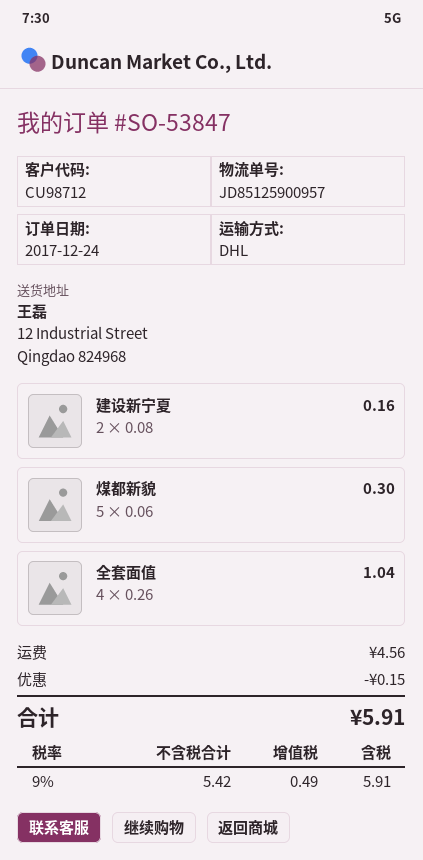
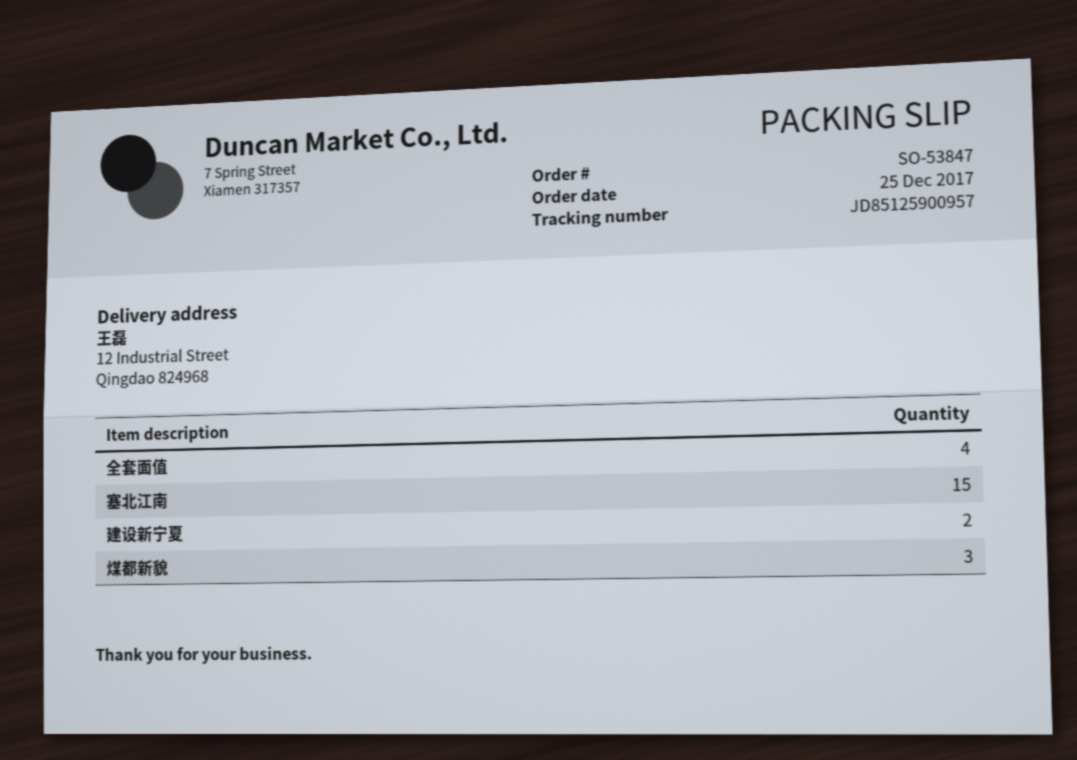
order date: 2017-12-24 -> 2017-12-25
煤都新貌: 5 -> 3
塞北江南: none -> 15

